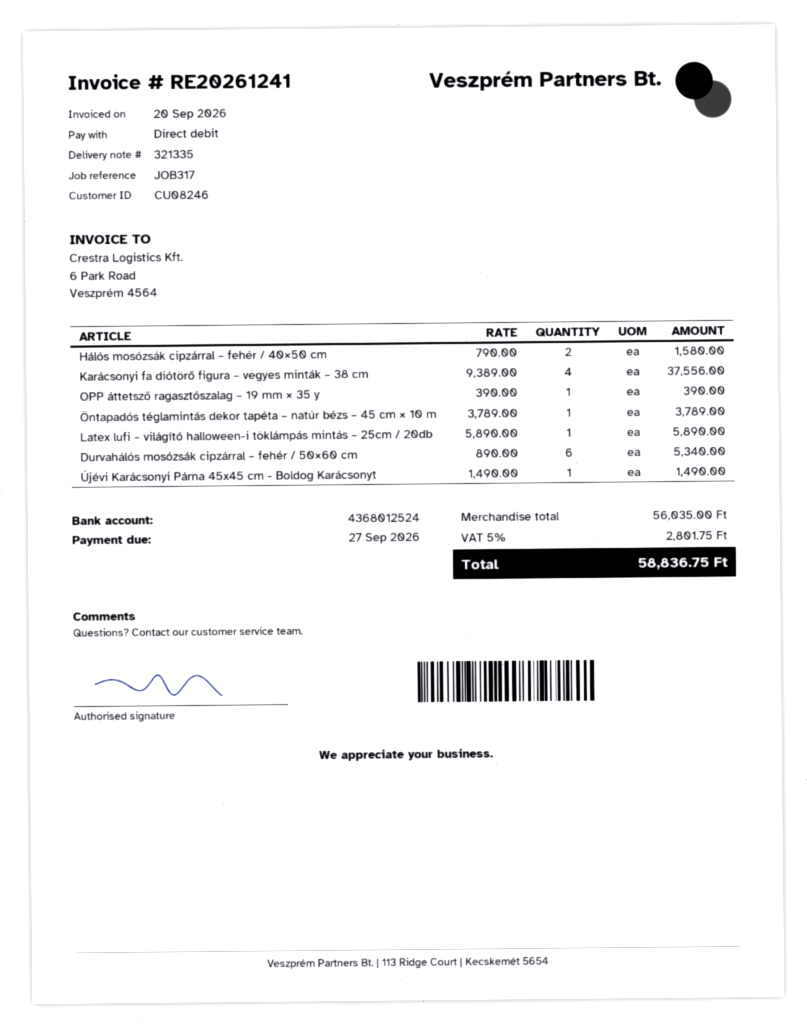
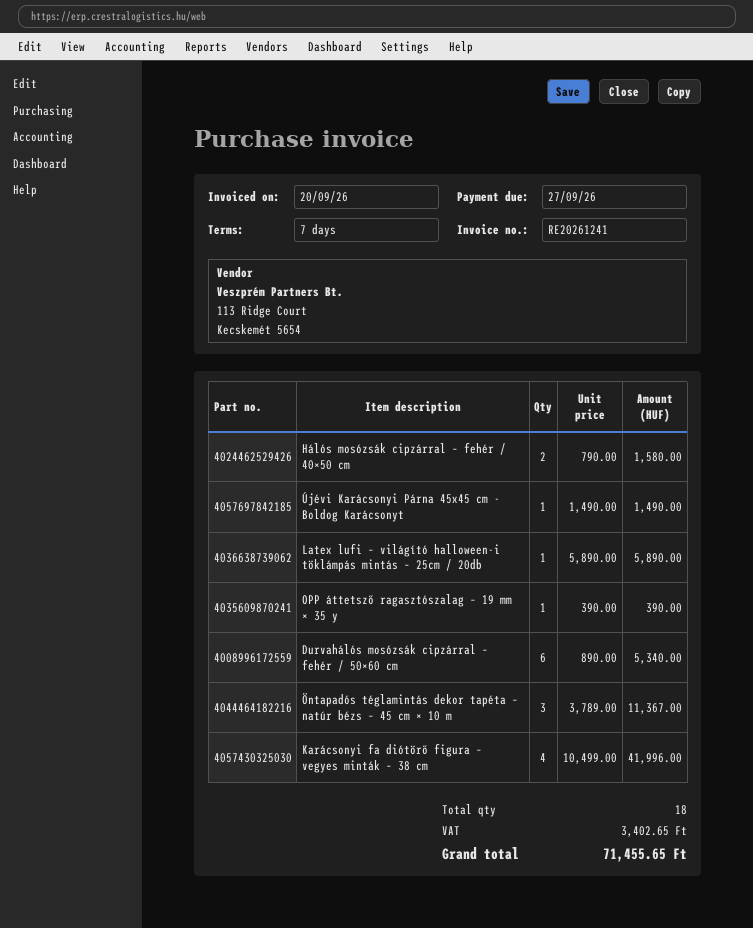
Karácsonyi fa diótörő figura – vegyes minták – 38 cm: 4 x 9389.00 = 37556.00 -> 4 x 10499.00 = 41996.00
Öntapadós téglamintás dekor tapéta – natúr bézs – 45 cm × 10 m: 1 x 3789.00 = 3789.00 -> 3 x 3789.00 = 11367.00
tax: 2801.75 -> 3402.65
total: 58836.75 -> 71455.65

